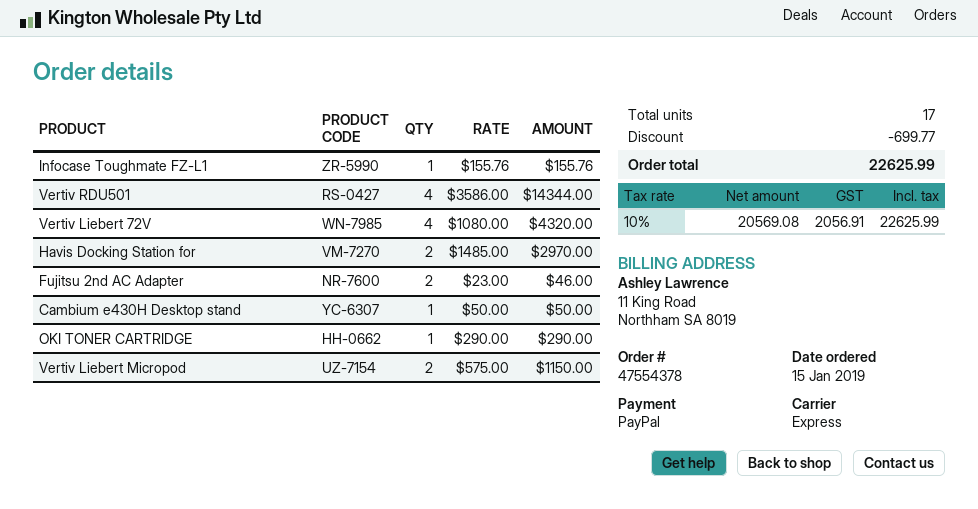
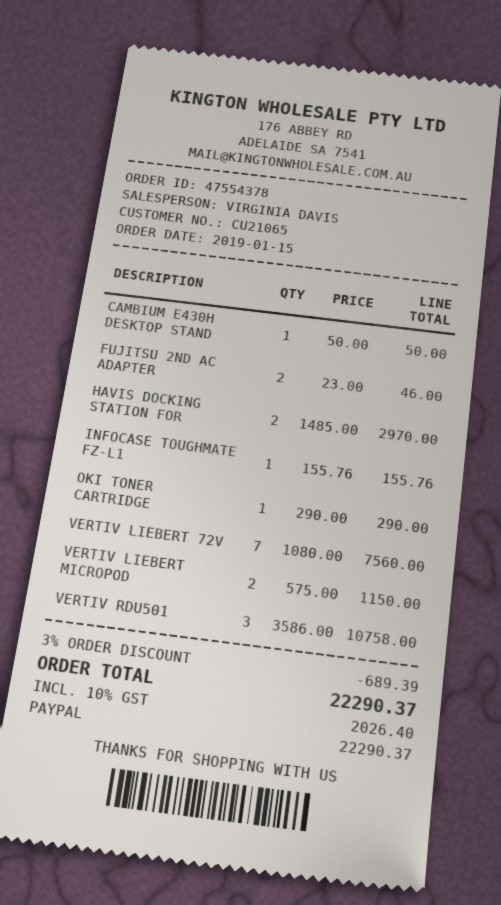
Vertiv RDU501: 4 x 3586.00 = 14344.00 -> 3 x 3586.00 = 10758.00
Vertiv Liebert 72V: 4 x 1080.00 = 4320.00 -> 7 x 1080.00 = 7560.00
discount: 699.77 -> 689.39
tax: 10% = 2056.91 -> 10% = 2026.40
total: 22625.99 -> 22290.37

